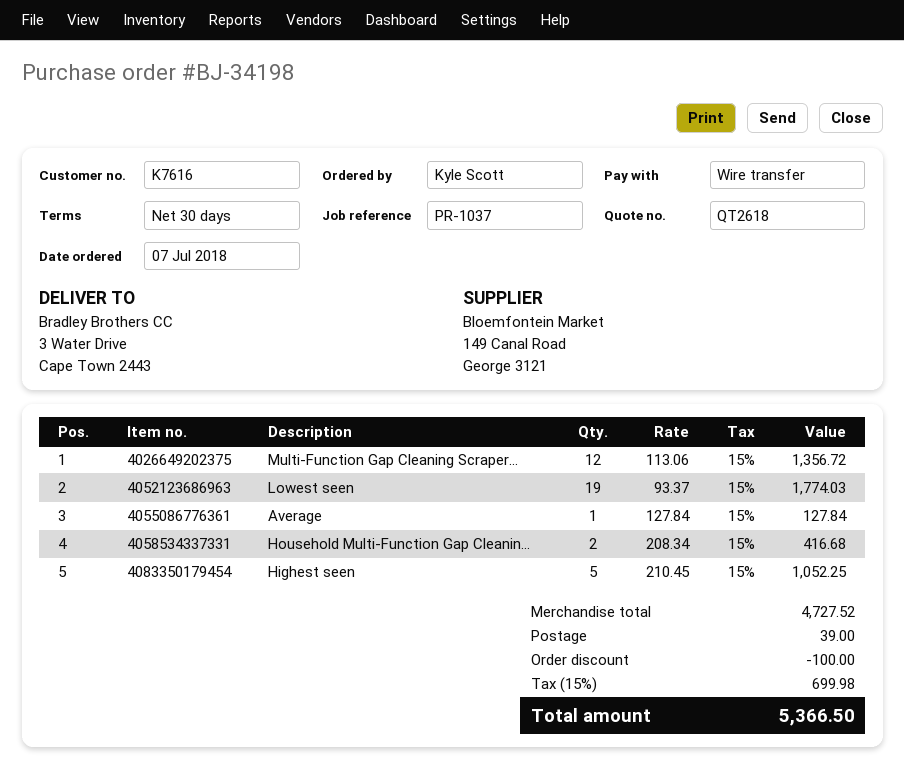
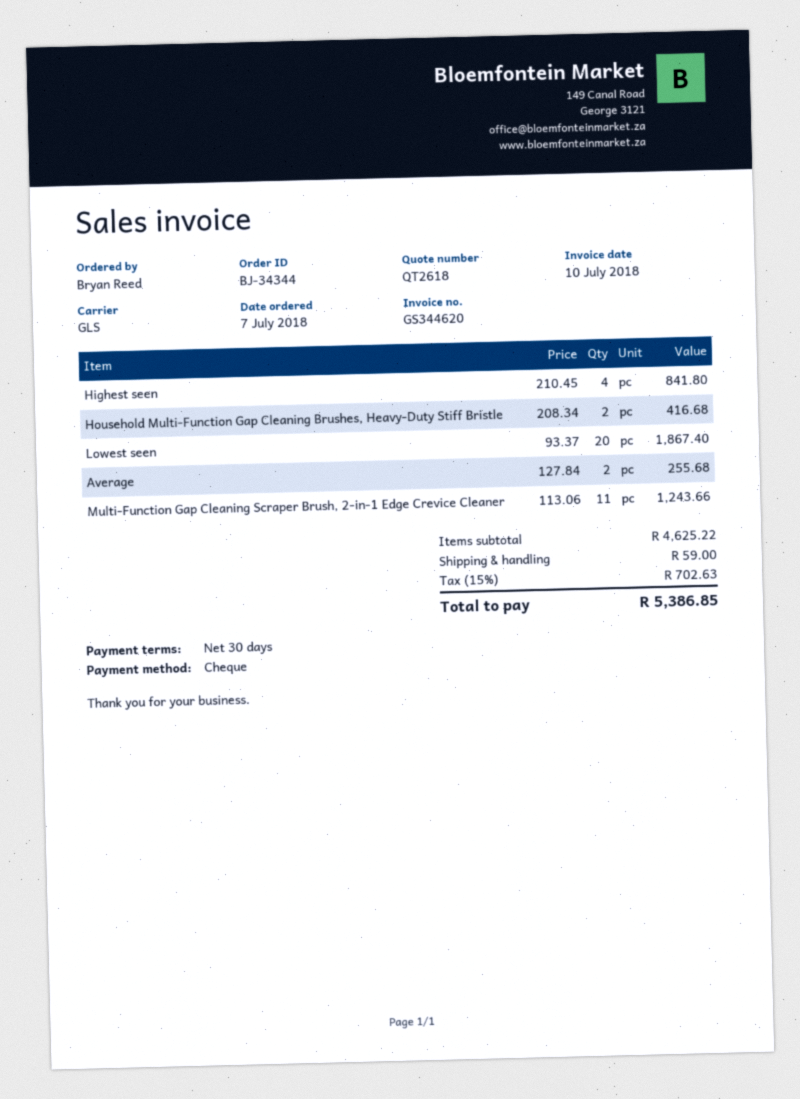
order number: BJ-34198 -> BJ-34344
ordered by: Kyle Scott -> Bryan Reed
payment method: bank transfer -> cheque
Multi-Function Gap Cleaning Scraper...: 12 x 113.06 = 1356.72 -> 11 x 113.06 = 1243.66
Lowest seen: 19 x 93.37 = 1774.03 -> 20 x 93.37 = 1867.40
Average: 1 x 127.84 = 127.84 -> 2 x 127.84 = 255.68
Highest seen: 5 x 210.45 = 1052.25 -> 4 x 210.45 = 841.80
subtotal: 4727.52 -> 4625.22
discount: 100.00 -> none
shipping: 39.00 -> 59.00
tax: 15% = 699.98 -> 15% = 702.63
total: 5366.50 -> 5386.85

